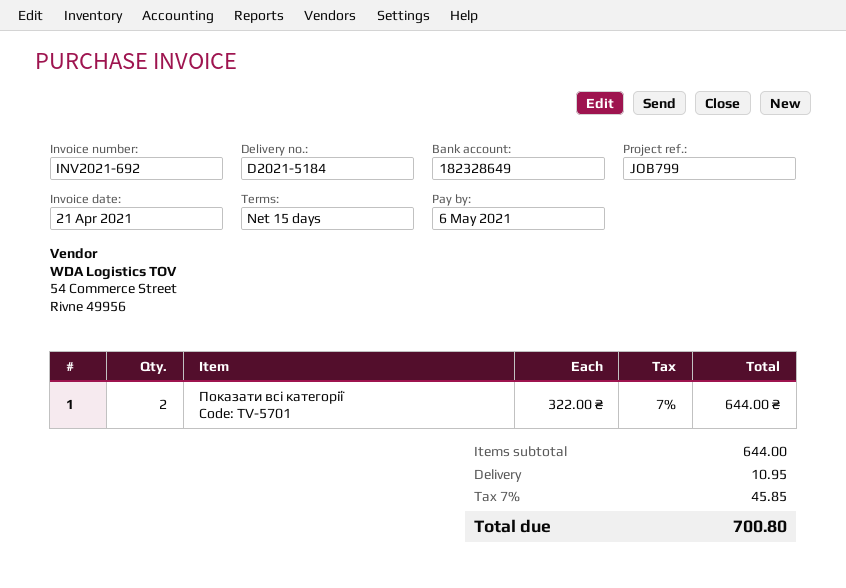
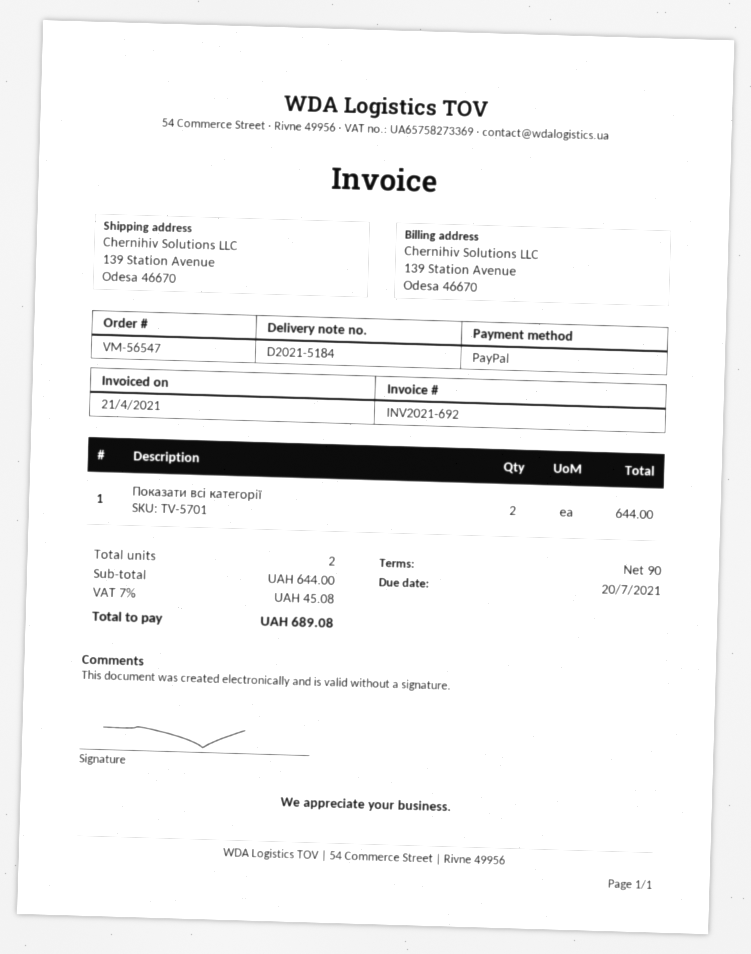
payment terms: 15 days -> 90 days
due date: 2021-05-06 -> 2021-07-20
shipping: 10.95 -> none
tax: 7% = 45.85 -> 7% = 45.08
total: 700.80 -> 689.08

